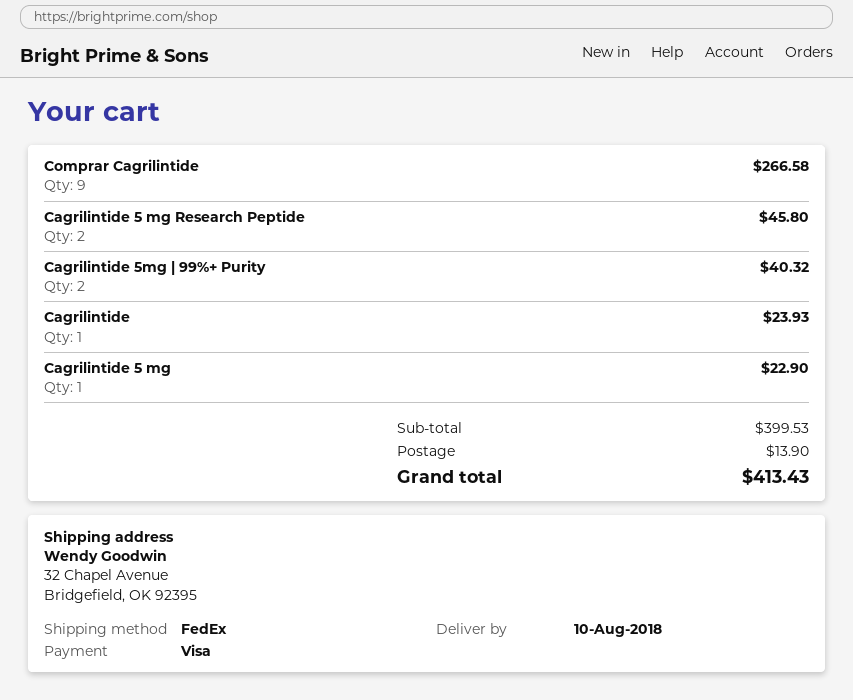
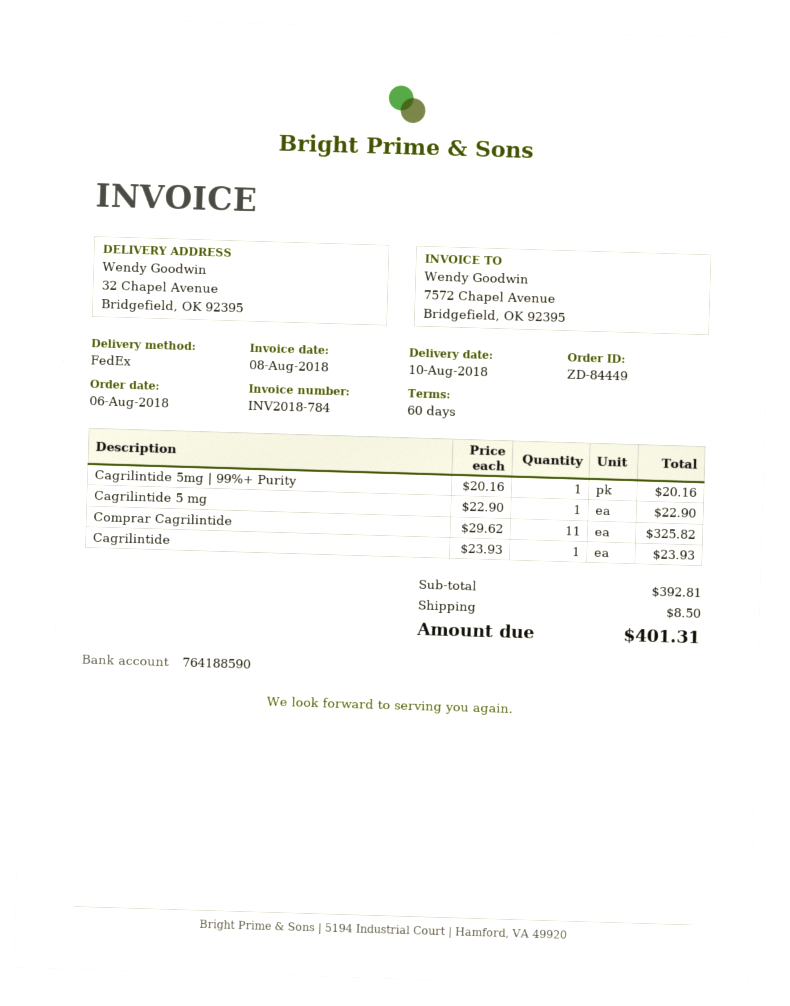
Comprar Cagrilintide: 9 for 266.58 -> 11 for 325.82
Cagrilintide 5 mg Research Peptide: 2 for 45.80 -> none
Cagrilintide 5mg | 99%+ Purity: 2 for 40.32 -> 1 for 20.16
subtotal: 399.53 -> 392.81
shipping: 13.90 -> 8.50
total: 413.43 -> 401.31

